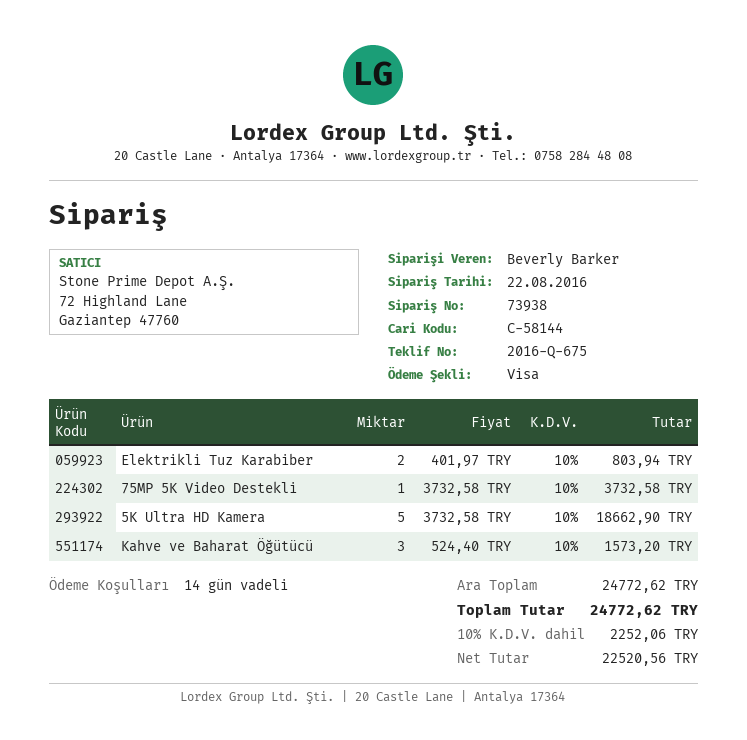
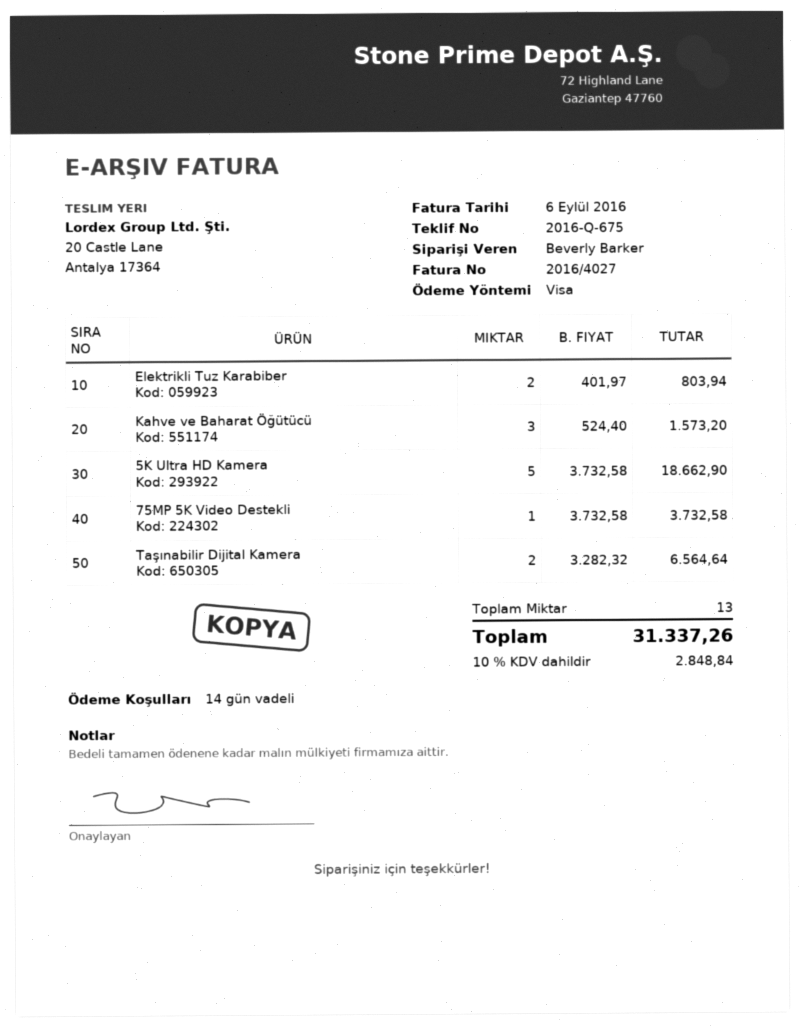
Taşınabilir Dijital Kamera: none -> 2 x 3282.32 = 6564.64
tax: 10% = 2252.06 -> 10% = 2848.84
total: 24772.62 -> 31337.26

